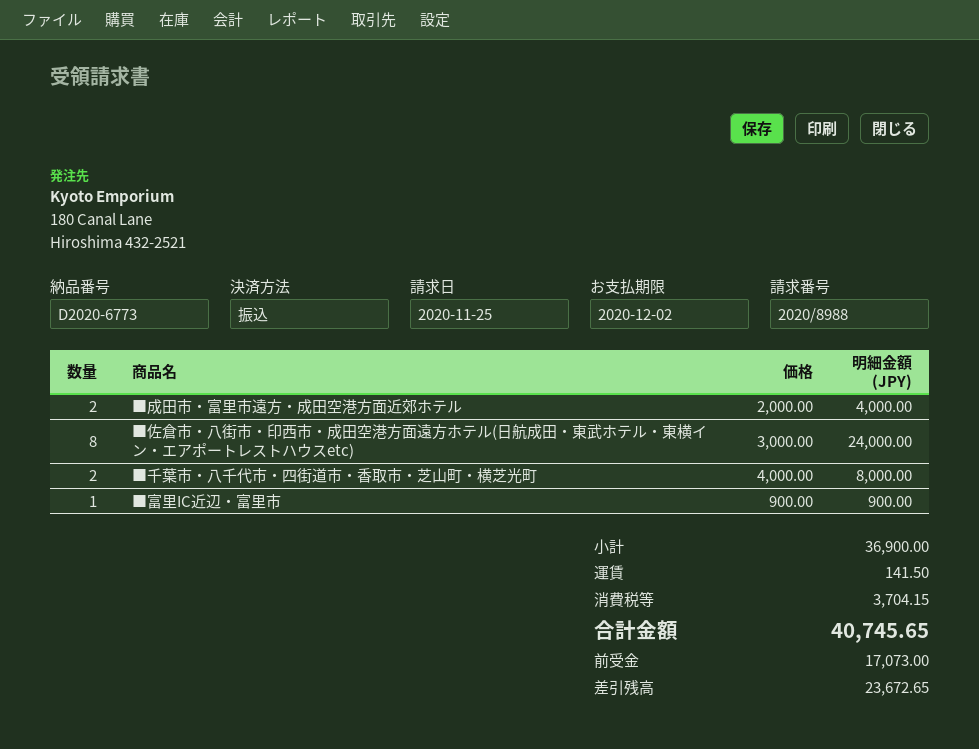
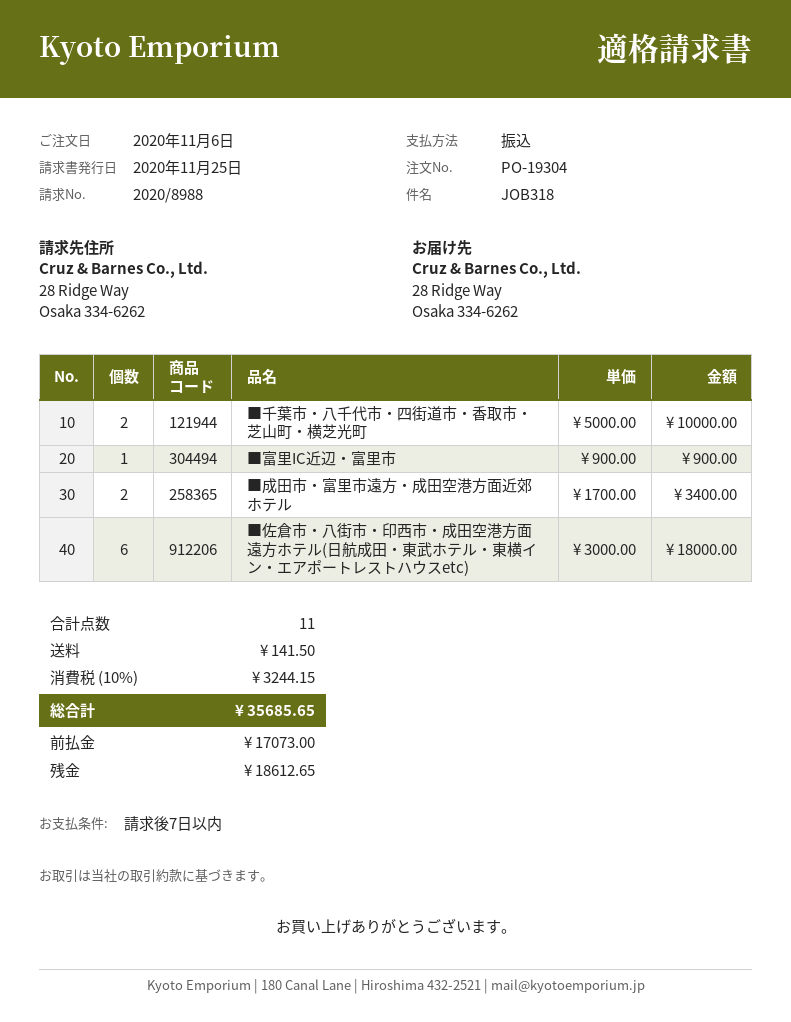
■成田市・富里市遠方・成田空港方面近郊ホテル: 2 x 2000.00 = 4000.00 -> 2 x 1700.00 = 3400.00
■佐倉市・八街市・印西市・成田空港方面遠方ホテル(日航成田・東武ホテル・東横イン・エアポートレストハウスetc): 8 x 3000.00 = 24000.00 -> 6 x 3000.00 = 18000.00
■千葉市・八千代市・四街道市・香取市・芝山町・横芝光町: 2 x 4000.00 = 8000.00 -> 2 x 5000.00 = 10000.00
tax: 3704.15 -> 3244.15
total: 40745.65 -> 35685.65
balance: 23672.65 -> 18612.65

